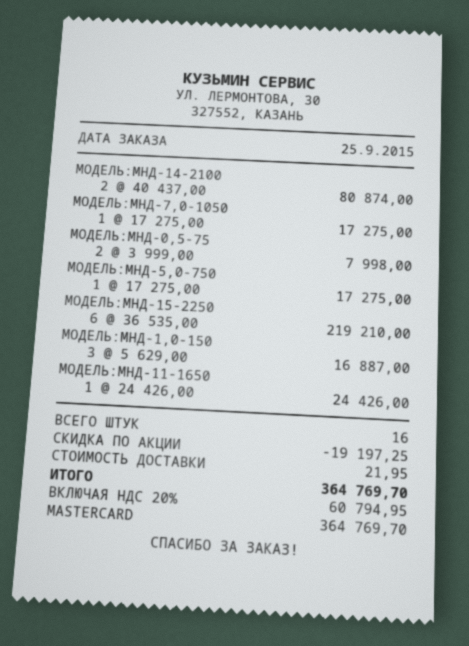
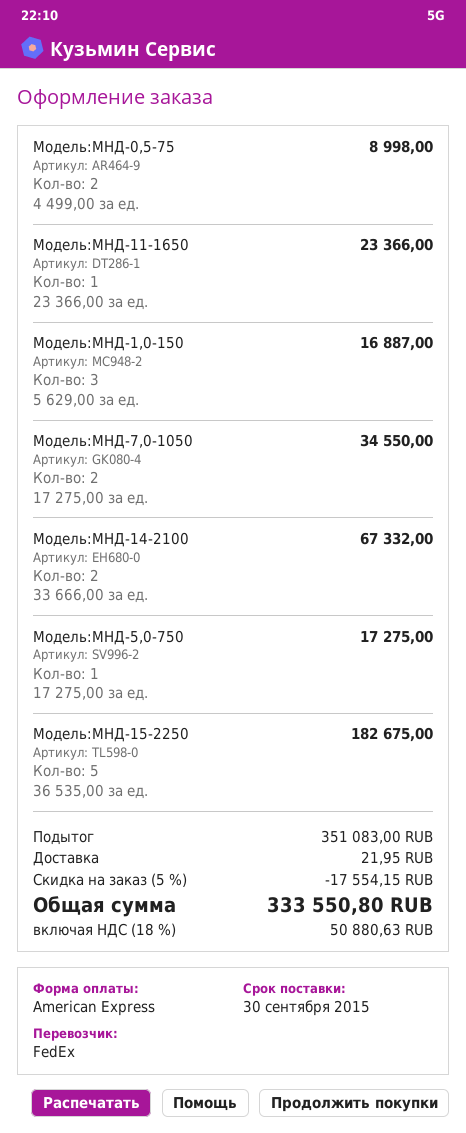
payment method: Mastercard -> American Express
МОДЕЛЬ:МНД-14-2100: 2 x 40437.00 = 80874.00 -> 2 x 33666.00 = 67332.00
МОДЕЛЬ:МНД-7,0-1050: 1 x 17275.00 = 17275.00 -> 2 x 17275.00 = 34550.00
МОДЕЛЬ:МНД-0,5-75: 2 x 3999.00 = 7998.00 -> 2 x 4499.00 = 8998.00
МОДЕЛЬ:МНД-15-2250: 6 x 36535.00 = 219210.00 -> 5 x 36535.00 = 182675.00
МОДЕЛЬ:МНД-11-1650: 1 x 24426.00 = 24426.00 -> 1 x 23366.00 = 23366.00
discount: 19197.25 -> 17554.15
tax: 20% = 60794.95 -> 18% = 50880.63
total: 364769.70 -> 333550.80

